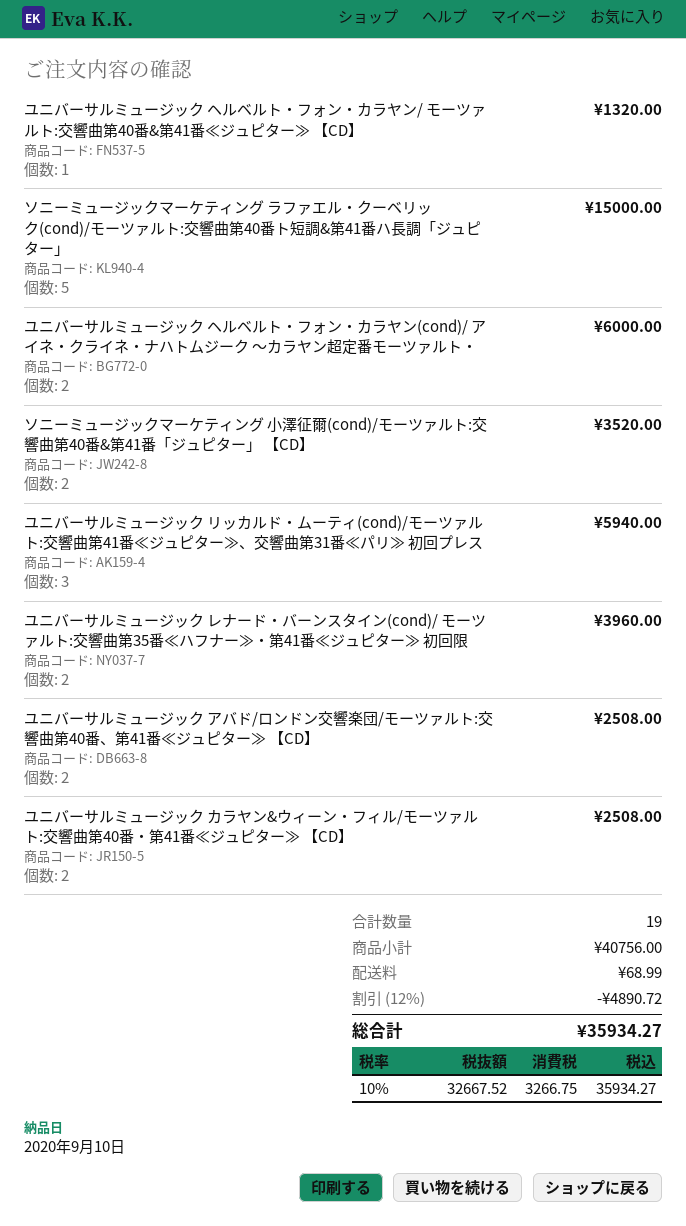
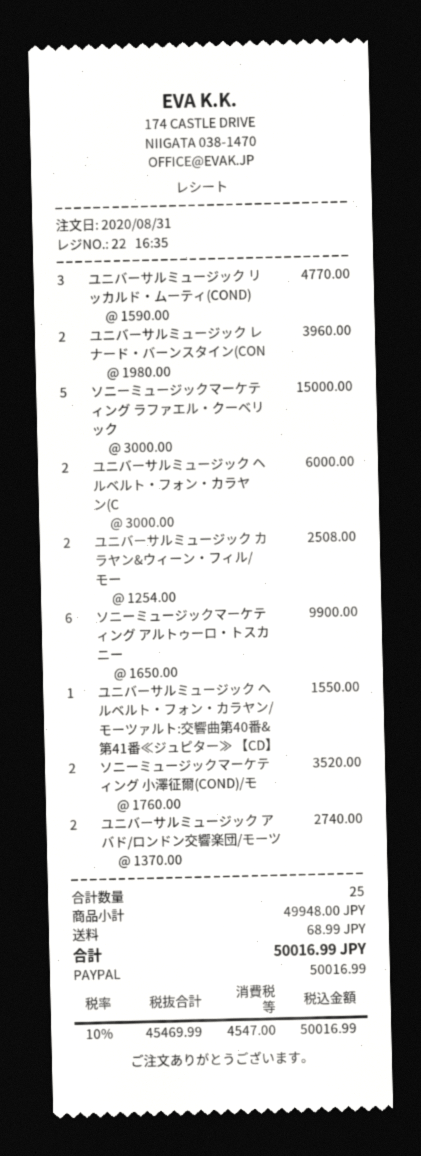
ユニバーサルミュージック ヘルベルト・フォン・カラヤン/ モーツァルト:交響曲第40番&第41番≪ジュピター≫ 【CD】: 1 for 1320.00 -> 1 for 1550.00
ユニバーサルミュージック リッカルド・ムーティ(cond)/モーツァルト:交響曲第41番≪ジュピター≫、交響曲第31番≪パリ≫ 初回プレス: 3 for 5940.00 -> 3 for 4770.00
ユニバーサルミュージック アバド/ロンドン交響楽団/モーツァルト:交響曲第40番、第41番≪ジュピター≫ 【CD】: 2 for 2508.00 -> 2 for 2740.00
ソニーミュージックマーケティング アルトゥーロ・トスカニー: none -> 6 for 9900.00
total quantity: 19 -> 25
subtotal: 40756.00 -> 49948.00
discount: 12% = 4890.72 -> none
net: 32667.52 -> 45469.99
tax: 10% = 3266.75 -> 10% = 4547.00
total: 35934.27 -> 50016.99

